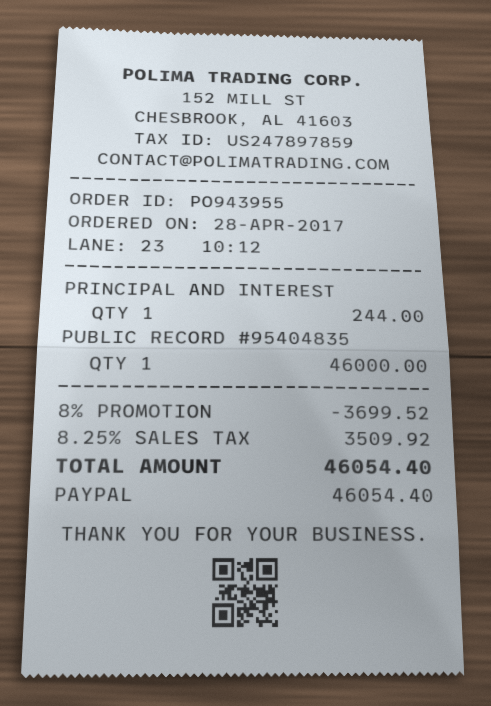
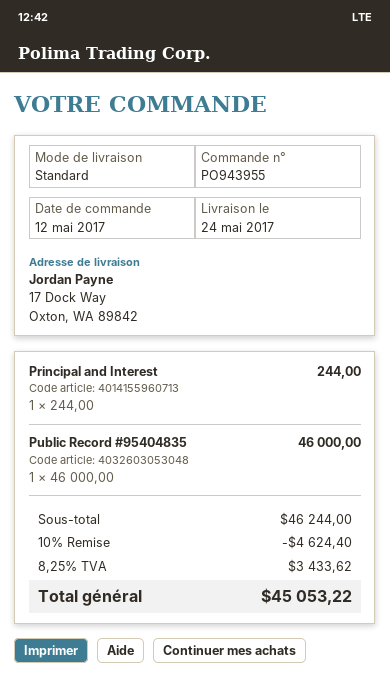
order date: 2017-04-28 -> 2017-05-12
discount: 8% = 3699.52 -> 10% = 4624.40
tax: 8.25% = 3509.92 -> 8.25% = 3433.62
total: 46054.40 -> 45053.22

